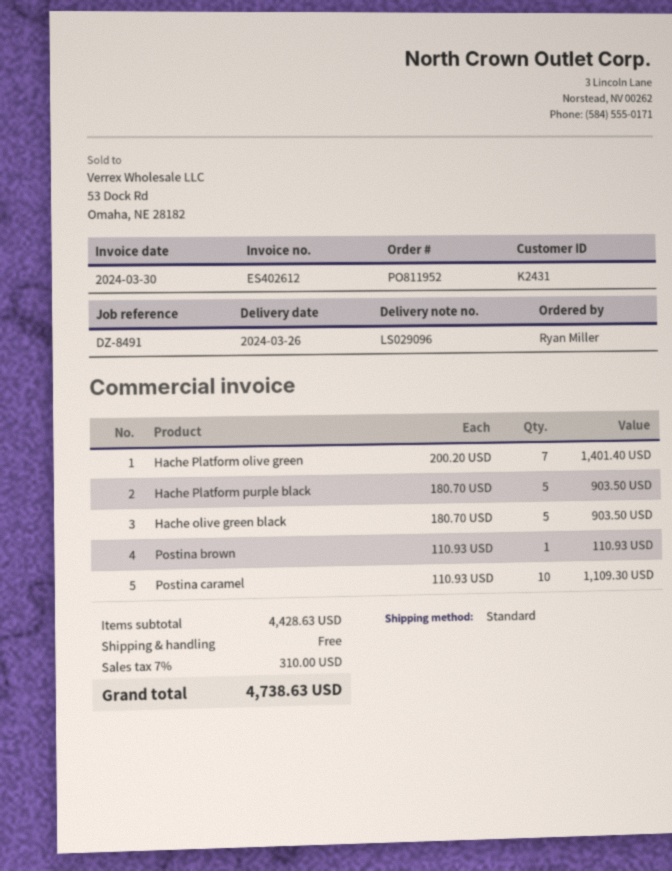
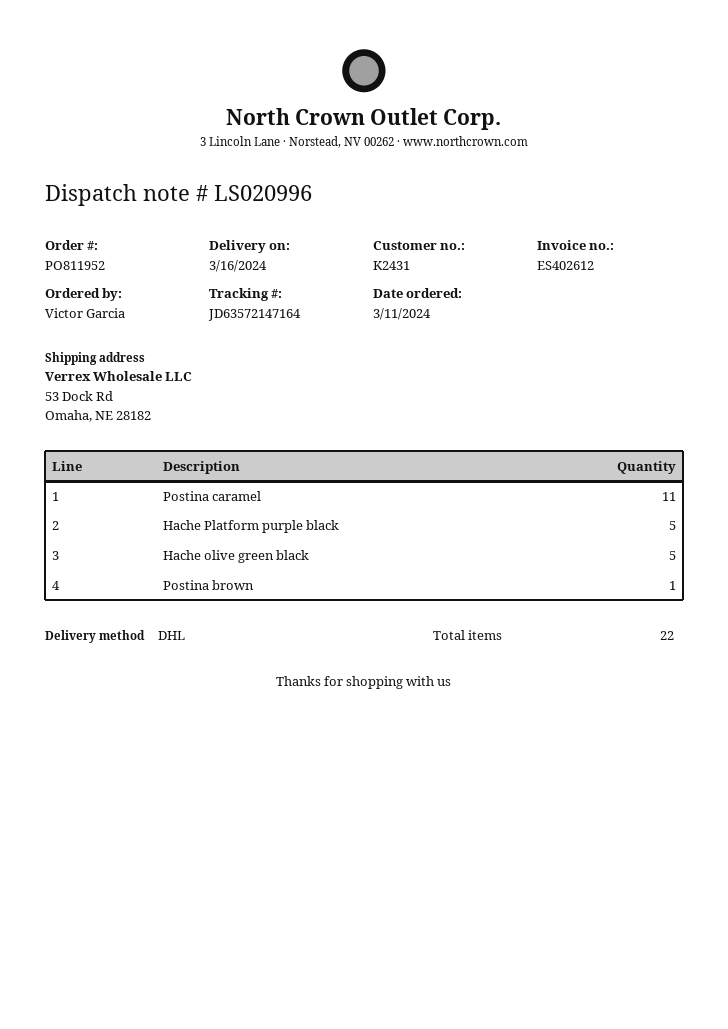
delivery note number: LS029096 -> LS020996
delivery date: 2024-03-26 -> 2024-03-16
ordered by: Ryan Miller -> Victor Garcia
shipping method: standard -> DHL
Hache Platform olive green: 7 -> none
Postina caramel: 10 -> 11

